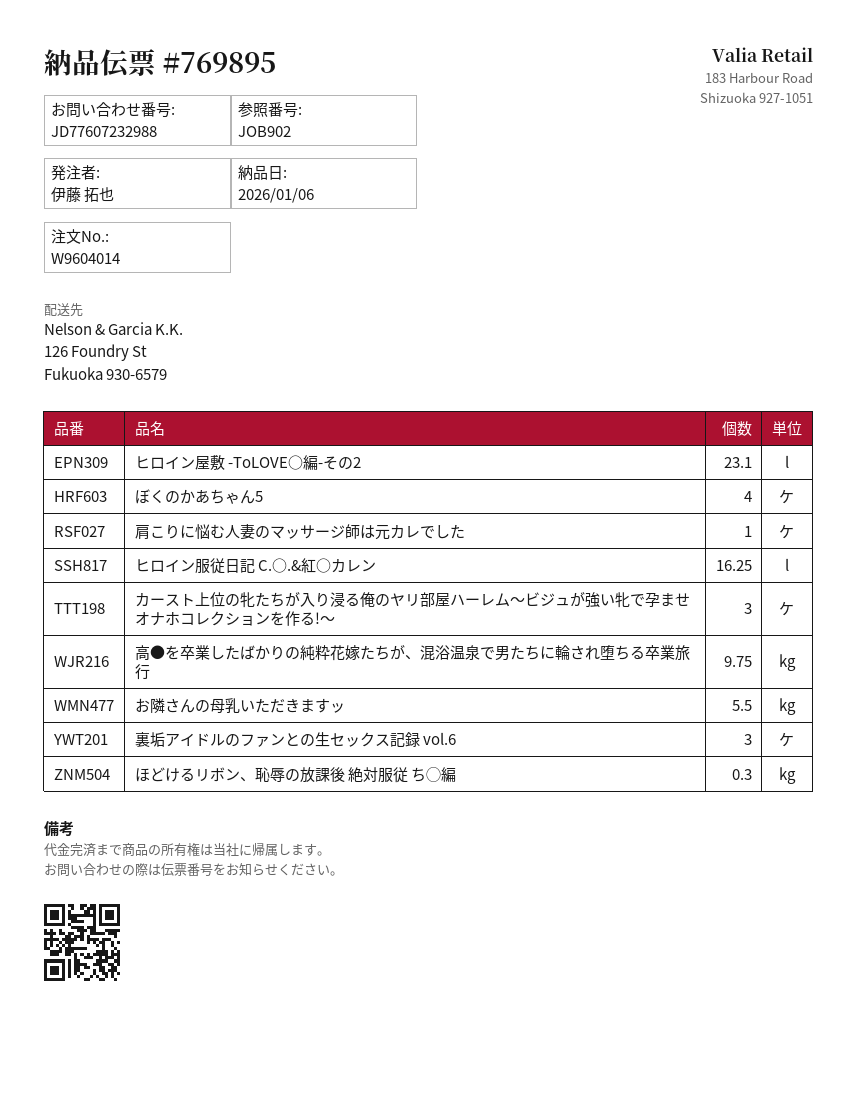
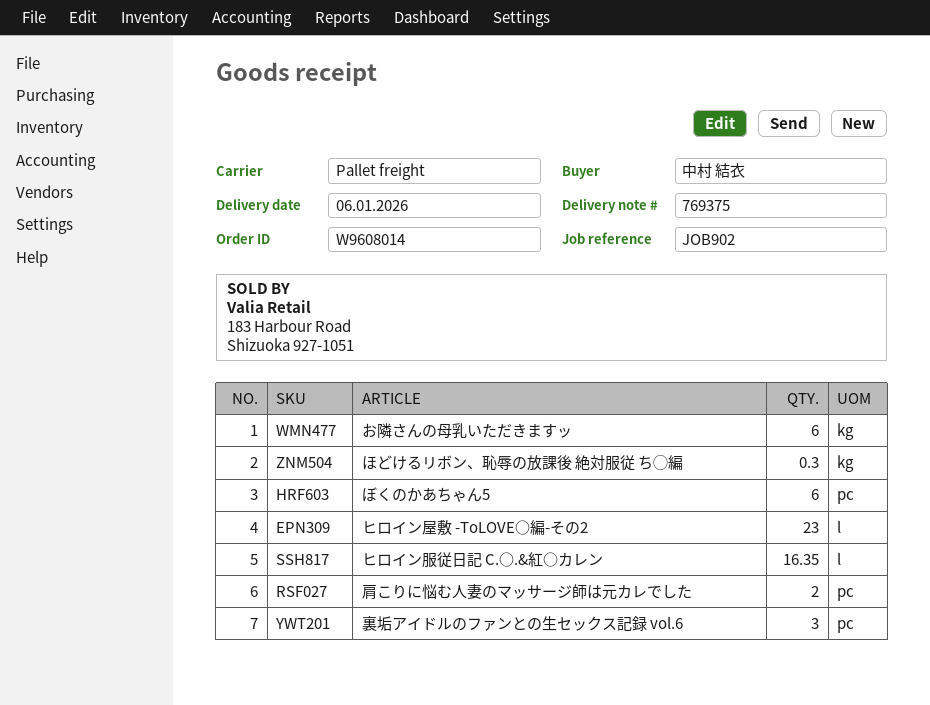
order number: W9604014 -> W9608014
delivery note number: 769895 -> 769375
ordered by: 伊藤 拓也 -> 中村 結衣
ヒロイン屋敷 -ToLOVE○編-その2: 23.1 -> 23
ぼくのかあちゃん5: 4 -> 6
肩こりに悩む人妻のマッサージ師は元カレでした: 1 -> 2
ヒロイン服従日記 C.○.&紅○カレン: 16.25 -> 16.35
カースト上位の牝たちが入り浸る俺のヤリ部屋ハーレム〜ビジュが強い牝で孕ませオナホコレクションを作る!〜: 3 -> none
高●を卒業したばかりの純粋花嫁たちが、混浴温泉で男たちに輪され堕ちる卒業旅行: 9.75 -> none
お隣さんの母乳いただきますッ: 5.5 -> 6

